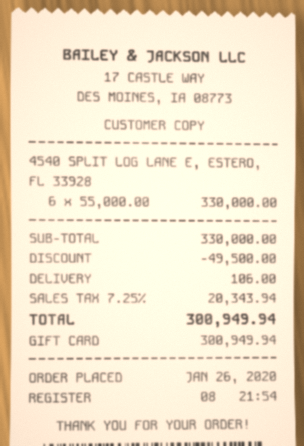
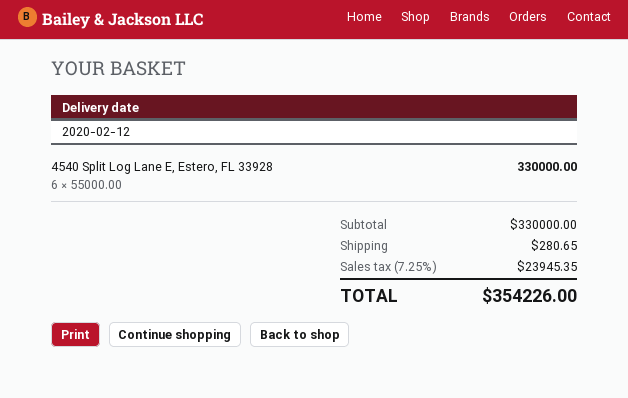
discount: 49500.00 -> none
shipping: 106.00 -> 280.65
tax: 7.25% = 20343.94 -> 7.25% = 23945.35
total: 300949.94 -> 354226.00

